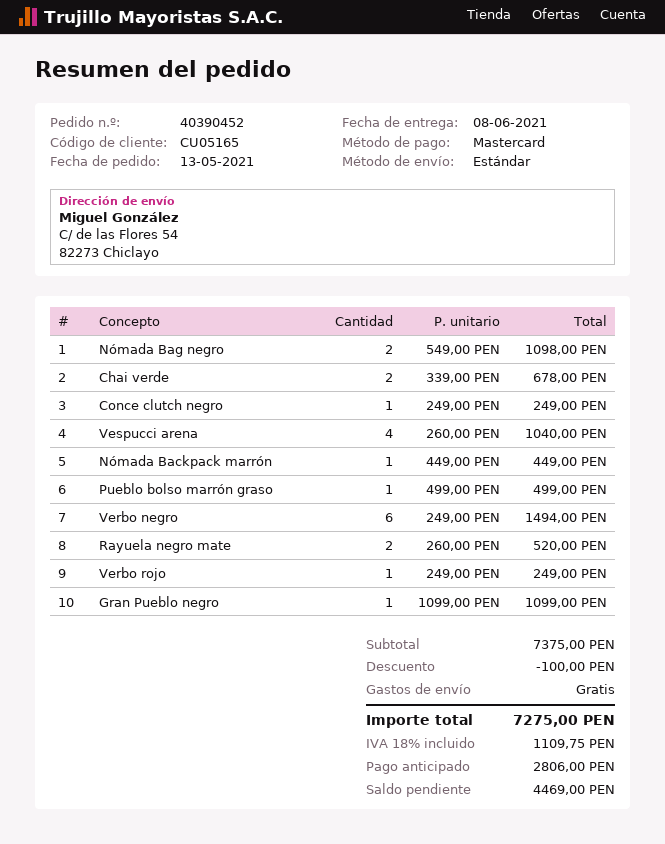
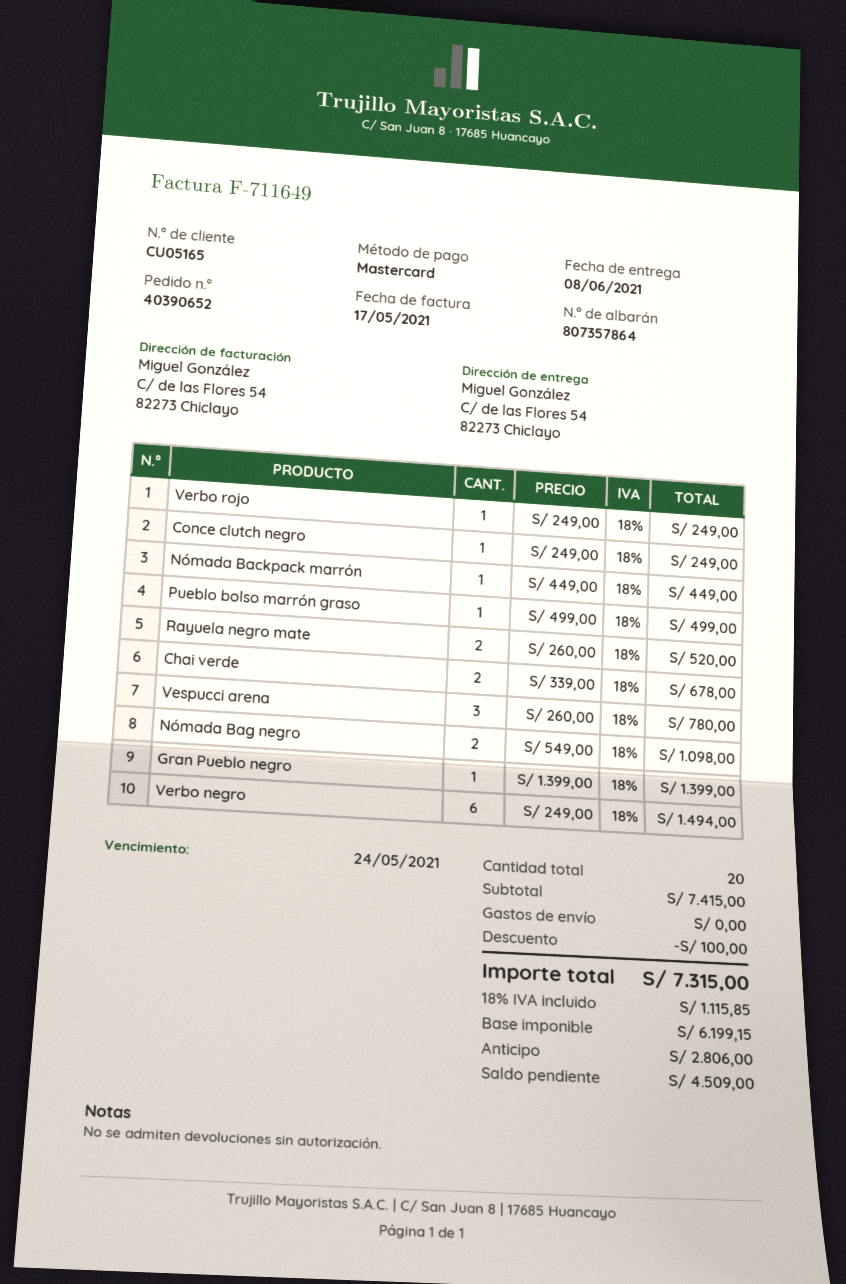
order number: 40390452 -> 40390652
Vespucci arena: 4 x 260.00 = 1040.00 -> 3 x 260.00 = 780.00
Gran Pueblo negro: 1 x 1099.00 = 1099.00 -> 1 x 1399.00 = 1399.00
subtotal: 7375.00 -> 7415.00
tax: 18% = 1109.75 -> 18% = 1115.85
total: 7275.00 -> 7315.00
balance: 4469.00 -> 4509.00

